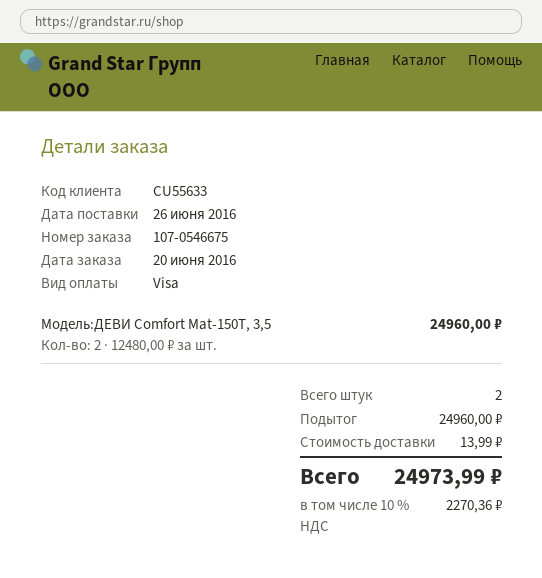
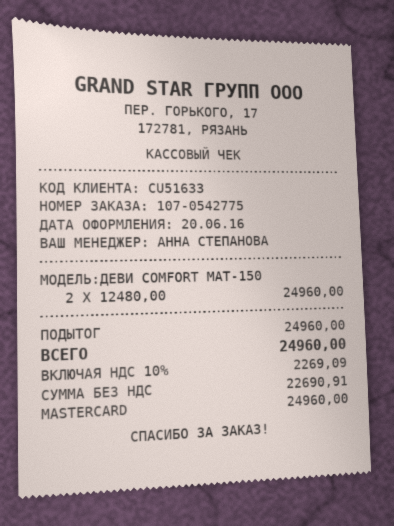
order number: 107-0546675 -> 107-0542775
customer number: CU55633 -> CU51633
payment method: Visa -> Mastercard
shipping: 13.99 -> none
tax: 10% = 2270.36 -> 10% = 2269.09
total: 24973.99 -> 24960.00

